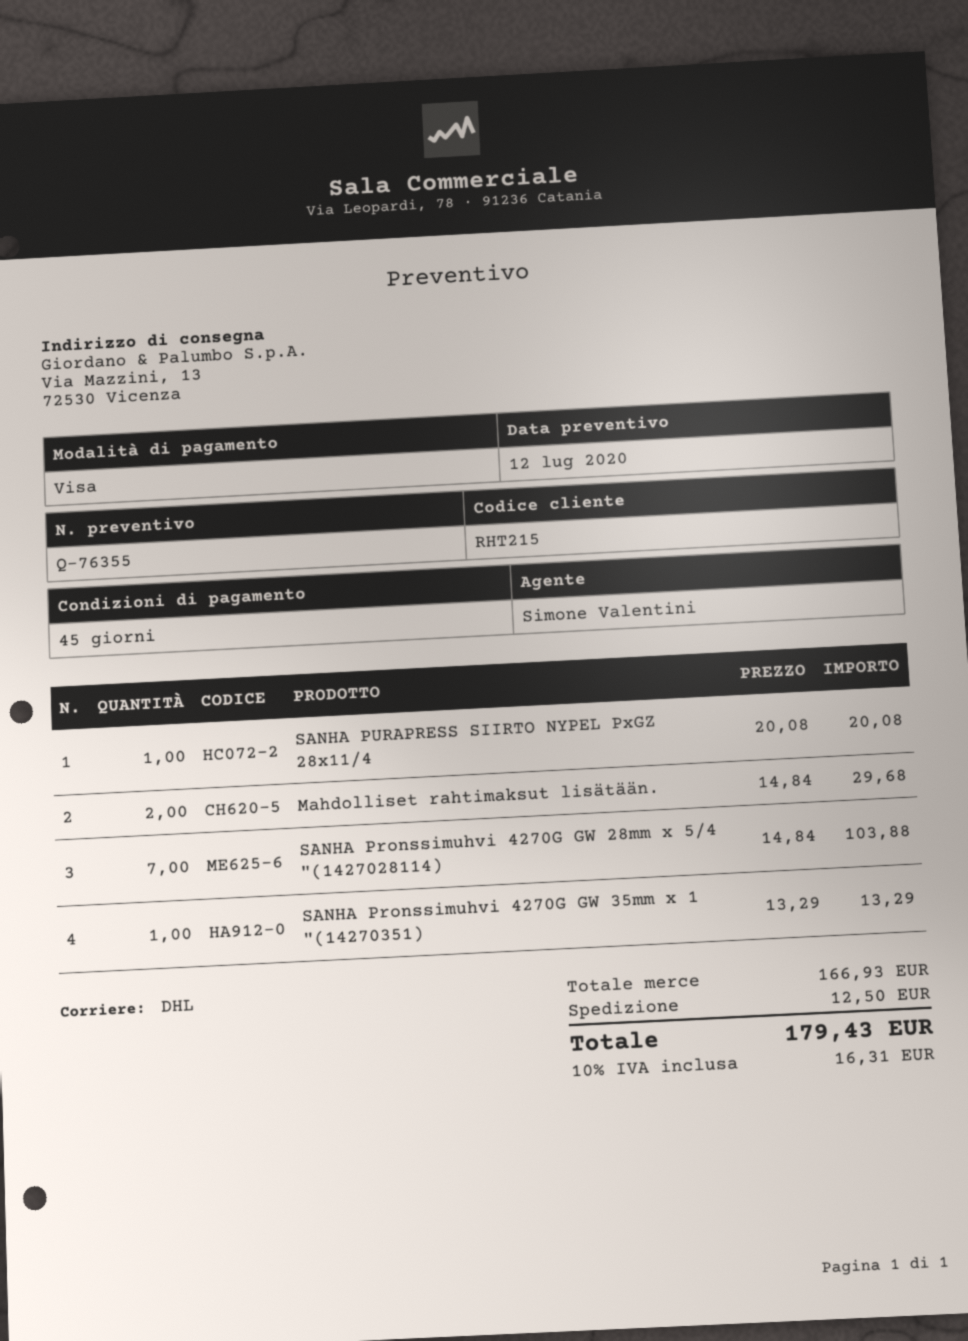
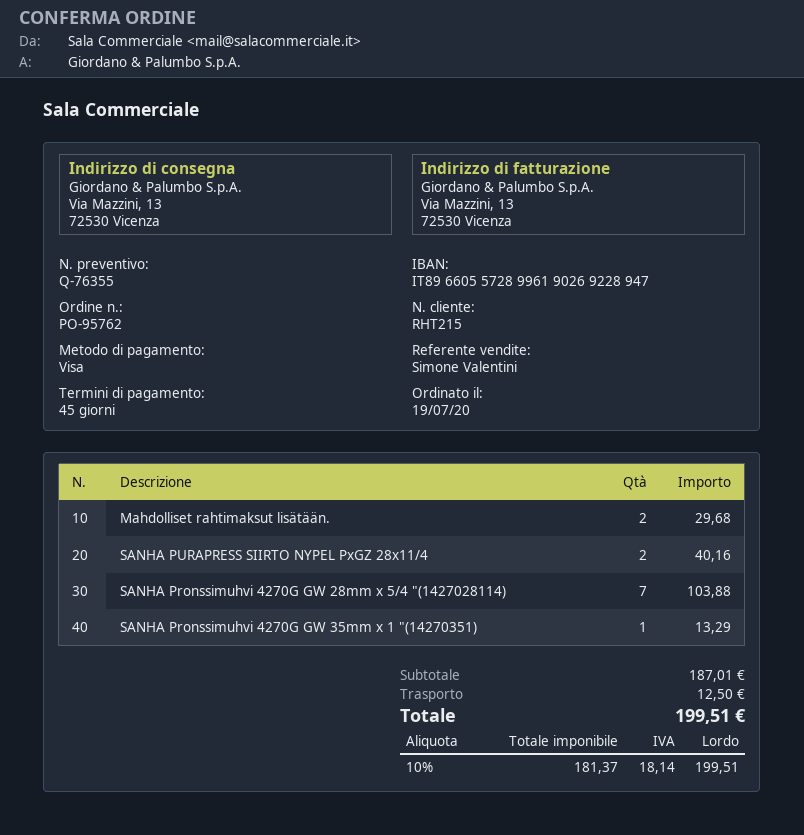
SANHA PURAPRESS SIIRTO NYPEL PxGZ 28x11/4: 1 for 20.08 -> 2 for 40.16
subtotal: 166.93 -> 187.01
tax: 10% = 16.31 -> 10% = 18.14
total: 179.43 -> 199.51

